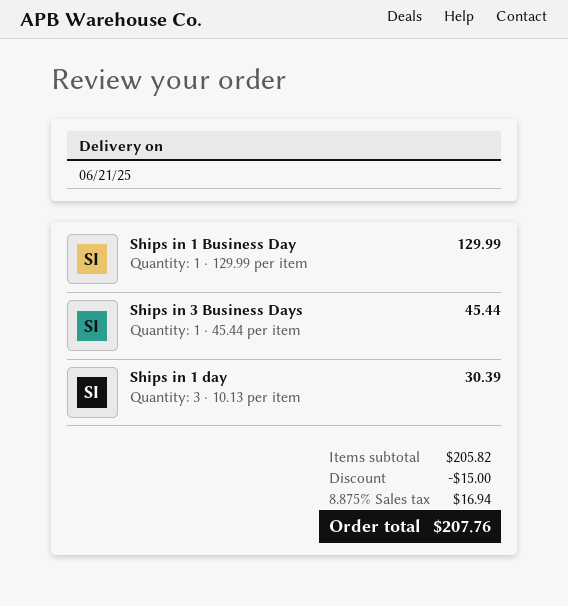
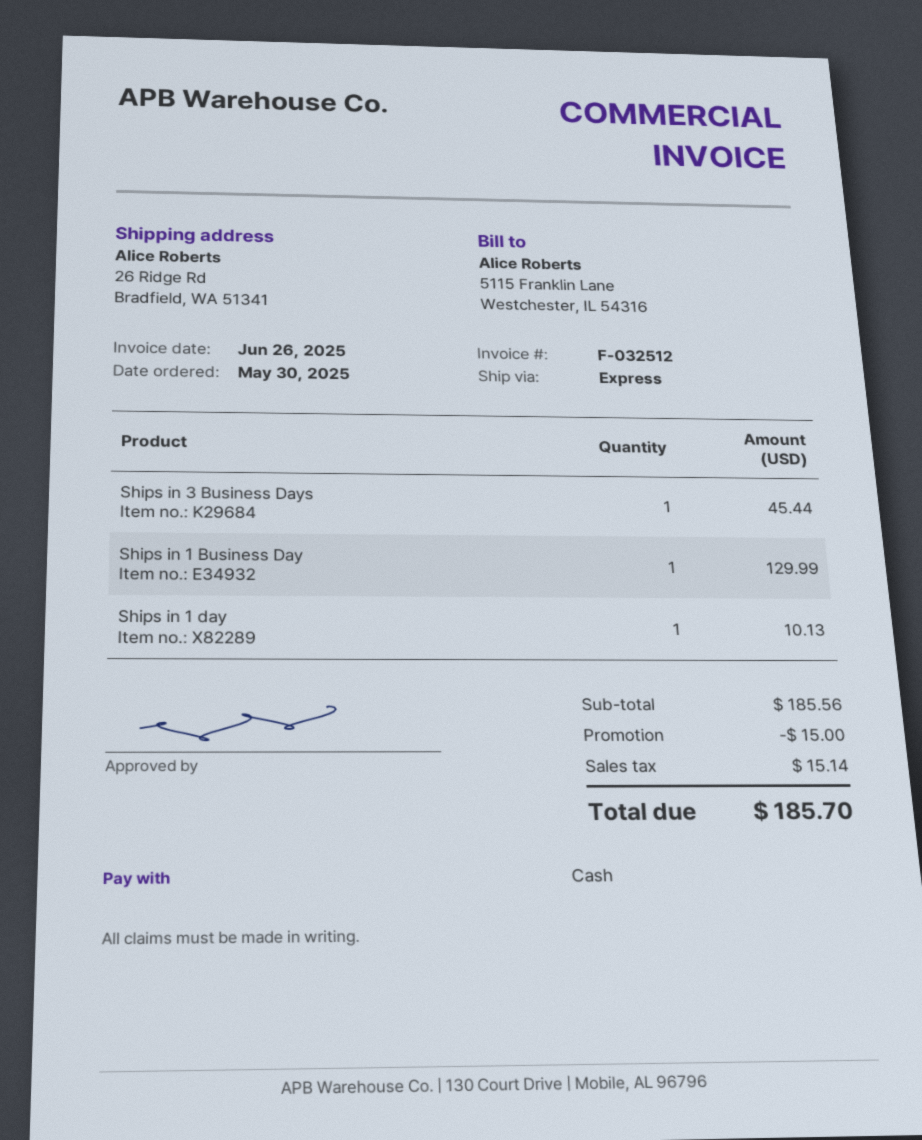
Ships in 1 day: 3 for 30.39 -> 1 for 10.13
subtotal: 205.82 -> 185.56
tax: 16.94 -> 15.14
total: 207.76 -> 185.70

